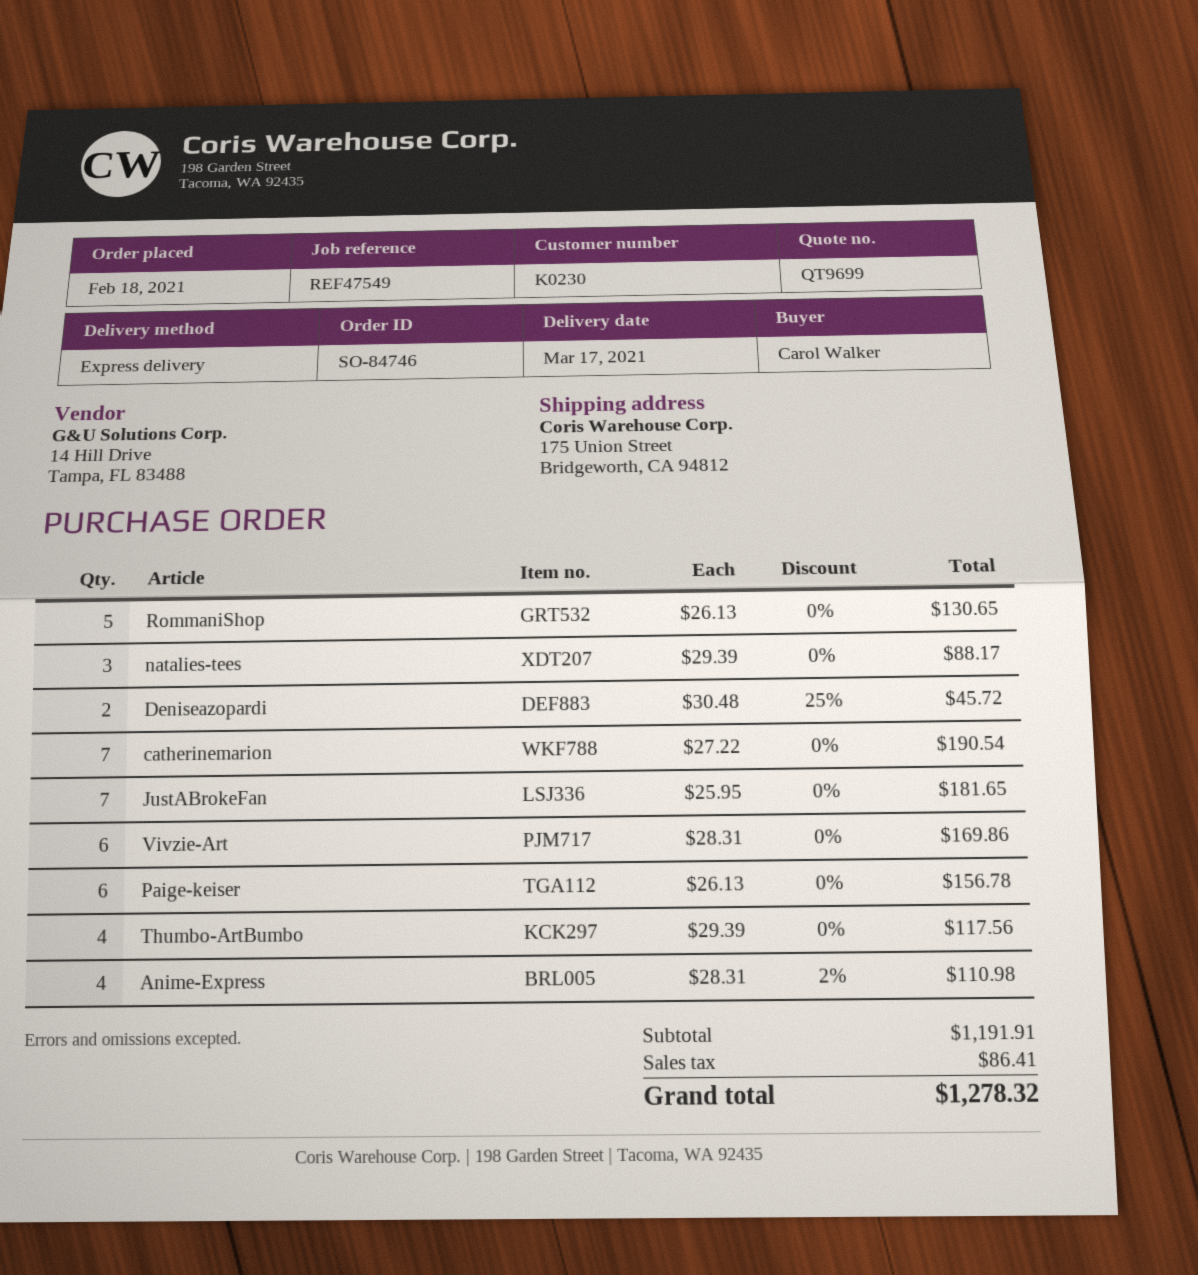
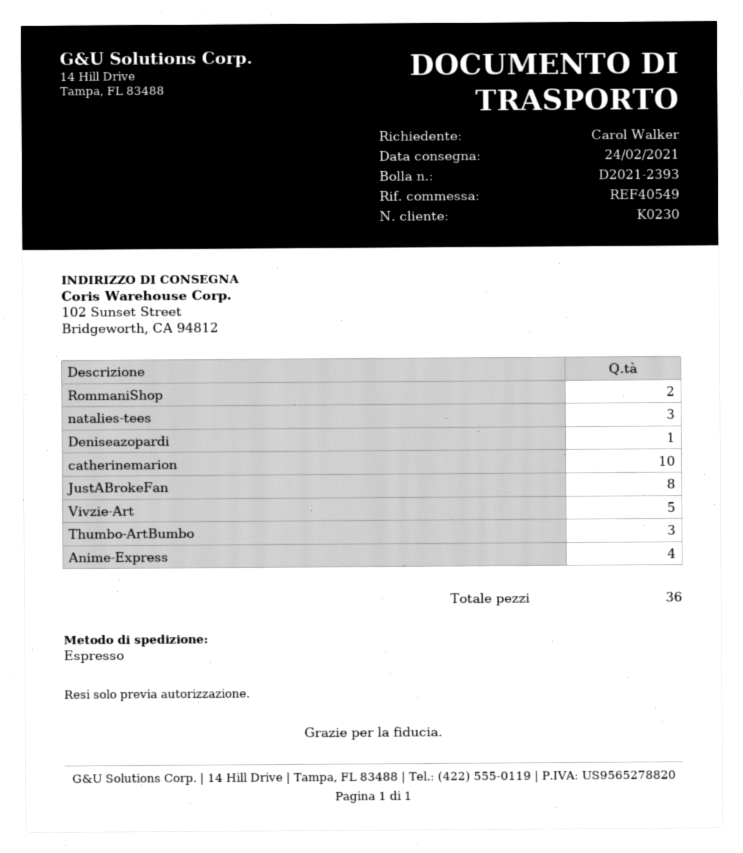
delivery date: 2021-03-17 -> 2021-02-24
reference: REF47549 -> REF40549
ship to: 175 Union Street, Bridgeworth, CA 94812 -> 102 Sunset Street, Bridgeworth, CA 94812
RommaniShop: 5 -> 2
Deniseazopardi: 2 -> 1
catherinemarion: 7 -> 10
JustABrokeFan: 7 -> 8
Vivzie-Art: 6 -> 5
Paige-keiser: 6 -> none
Thumbo-ArtBumbo: 4 -> 3

